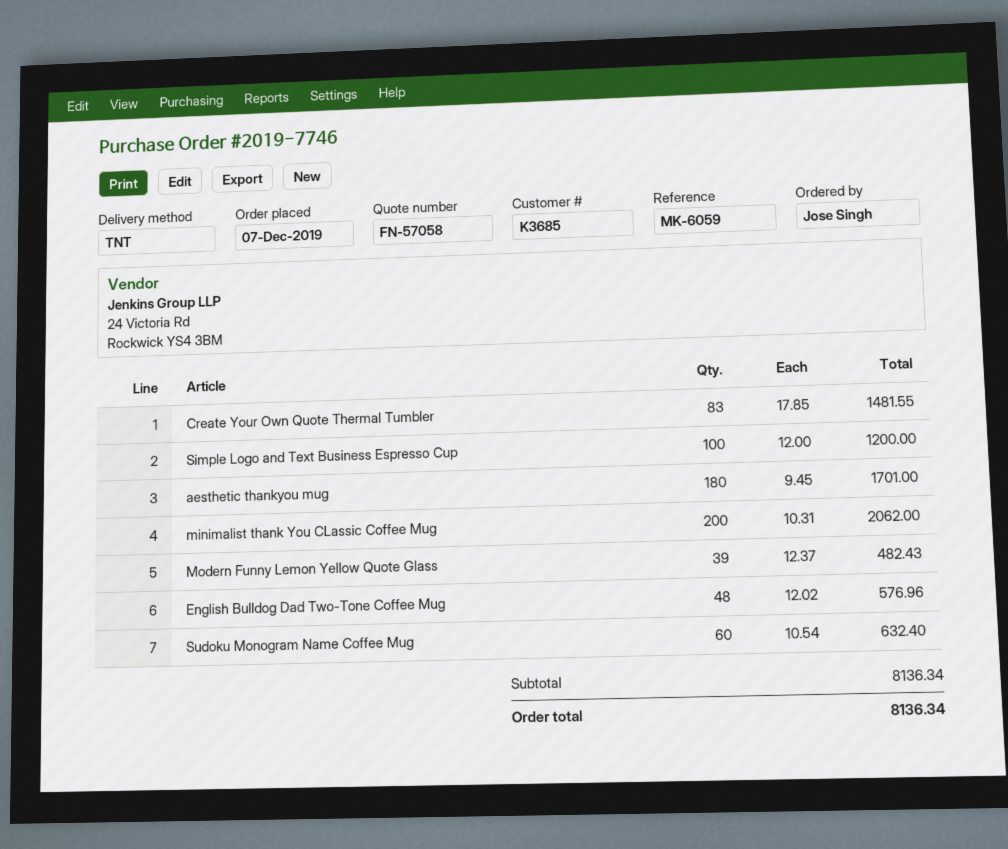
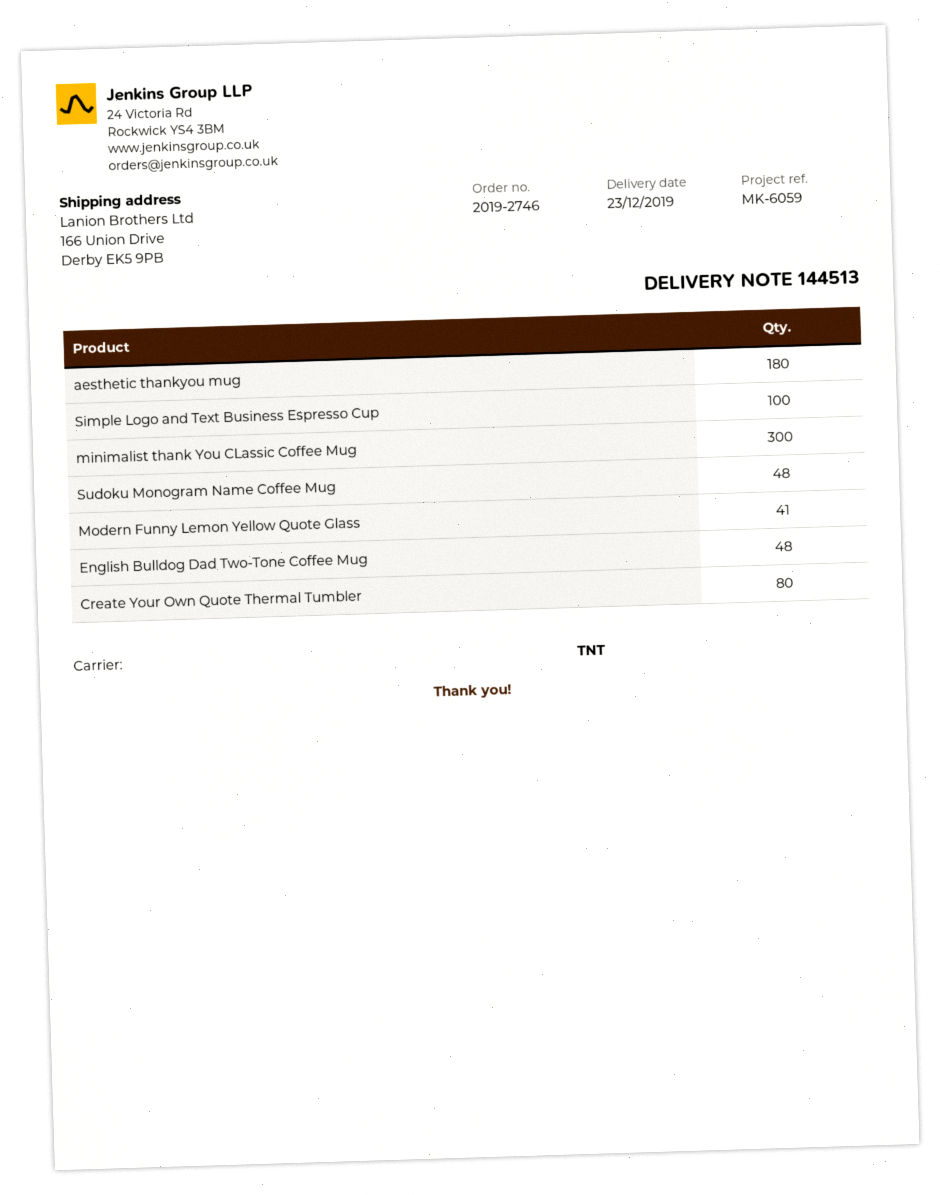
order number: 2019-7746 -> 2019-2746
Create Your Own Quote Thermal Tumbler: 83 -> 80
minimalist thank You CLassic Coffee Mug: 200 -> 300
Modern Funny Lemon Yellow Quote Glass: 39 -> 41
Sudoku Monogram Name Coffee Mug: 60 -> 48

